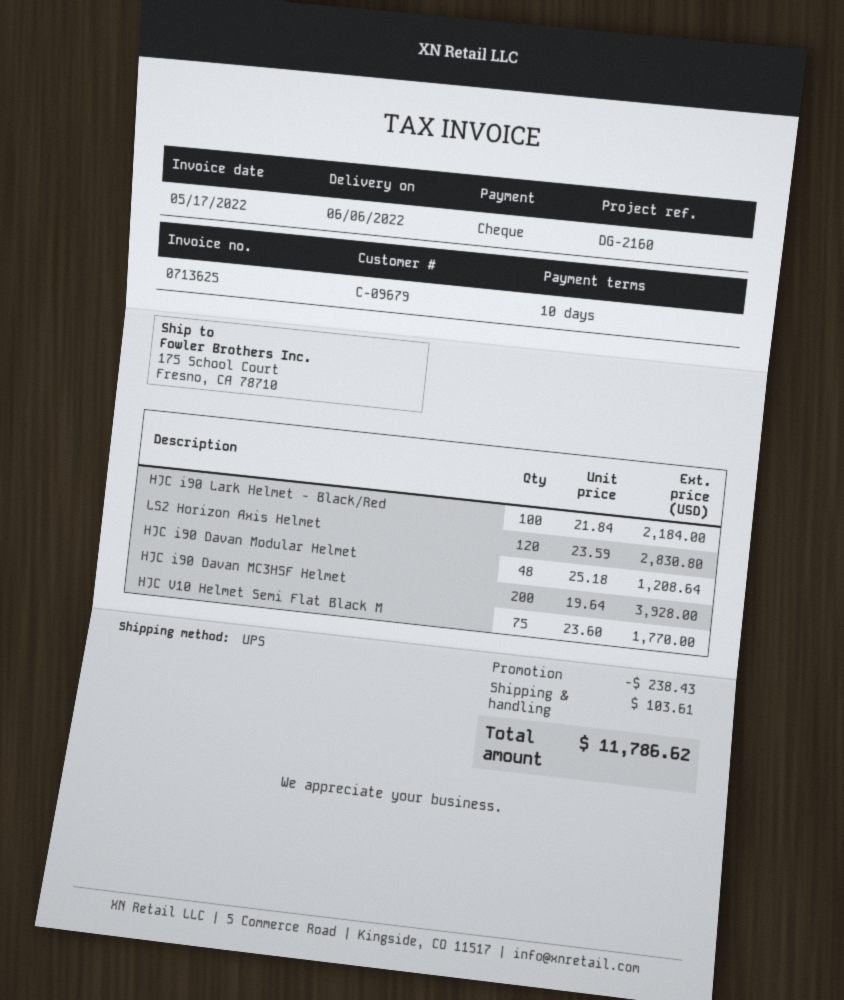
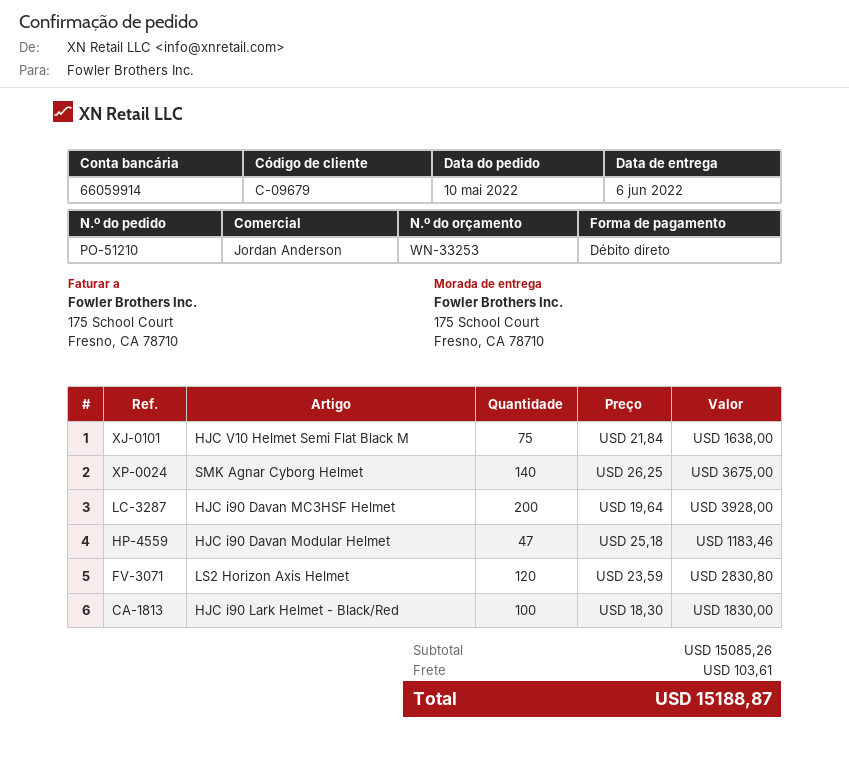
payment method: cheque -> direct debit
HJC i90 Lark Helmet - Black/Red: 100 x 21.84 = 2184.00 -> 100 x 18.30 = 1830.00
HJC i90 Davan Modular Helmet: 48 x 25.18 = 1208.64 -> 47 x 25.18 = 1183.46
HJC V10 Helmet Semi Flat Black M: 75 x 23.60 = 1770.00 -> 75 x 21.84 = 1638.00
SMK Agnar Cyborg Helmet: none -> 140 x 26.25 = 3675.00
discount: 238.43 -> none
total: 11786.62 -> 15188.87

